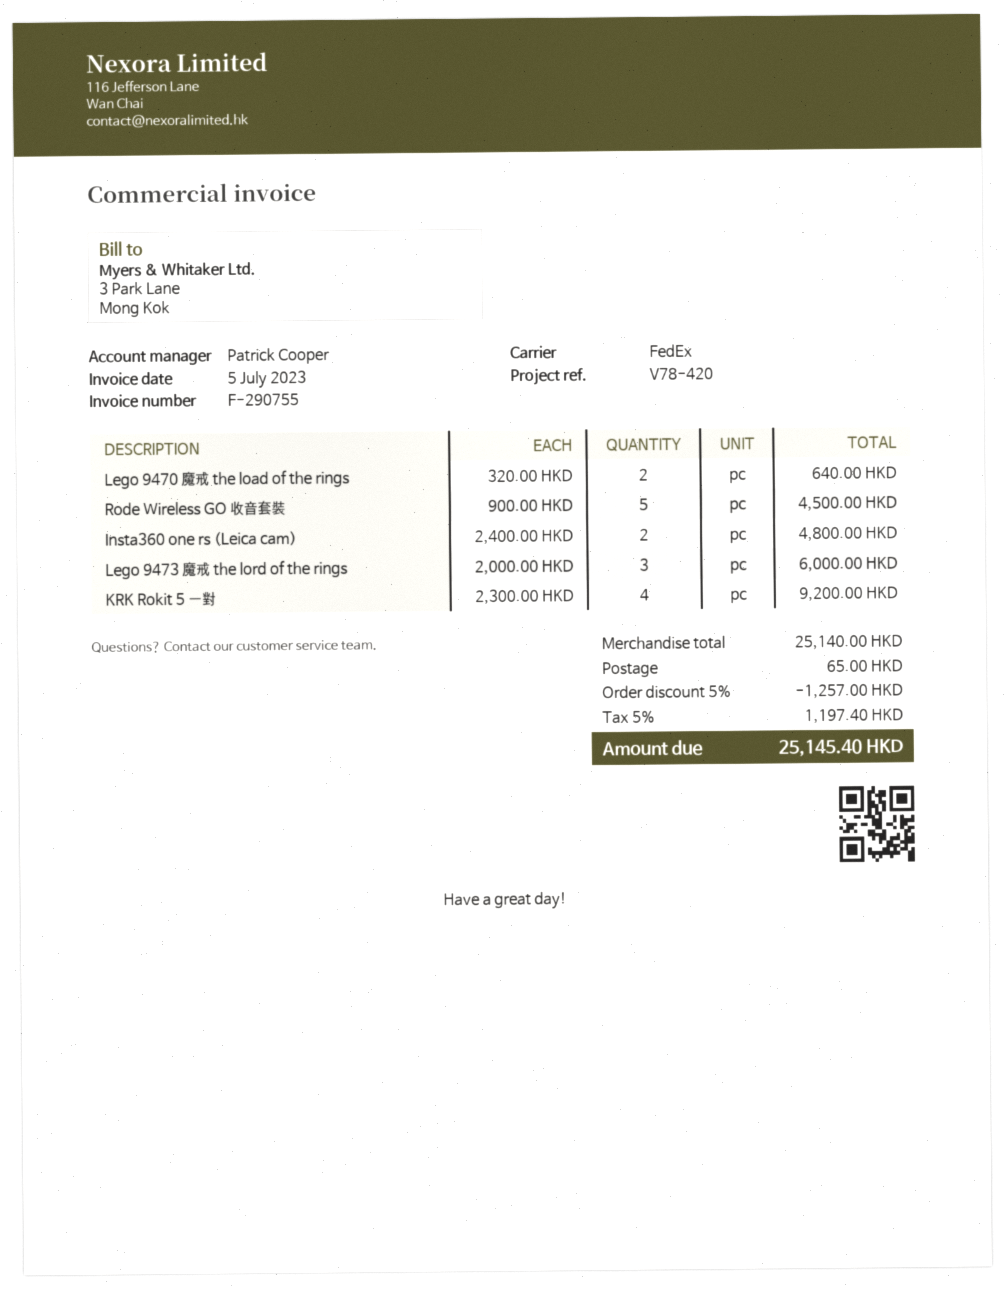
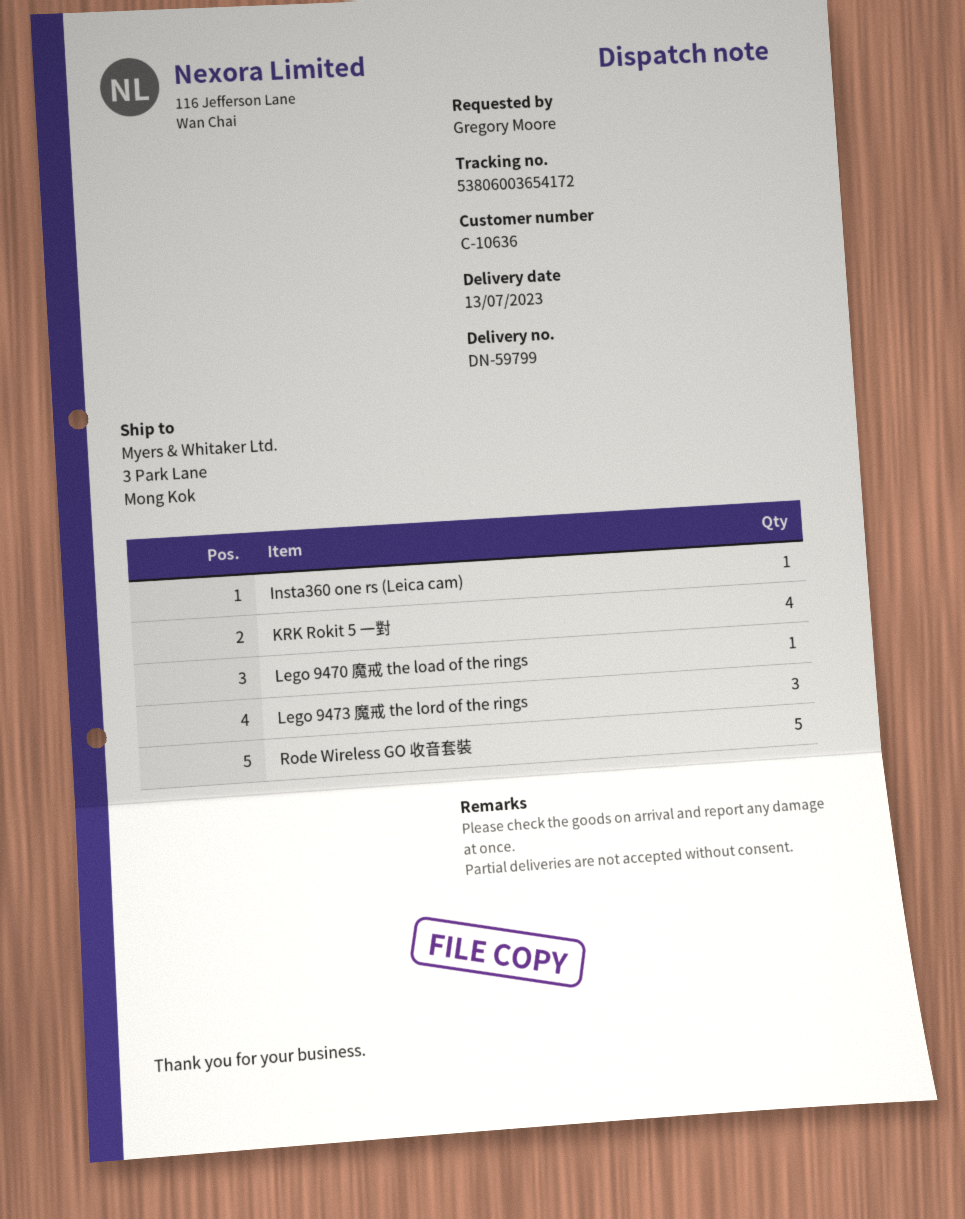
Lego 9470 魔戒 the load of the rings: 2 -> 1
Insta360 one rs (Leica cam): 2 -> 1

